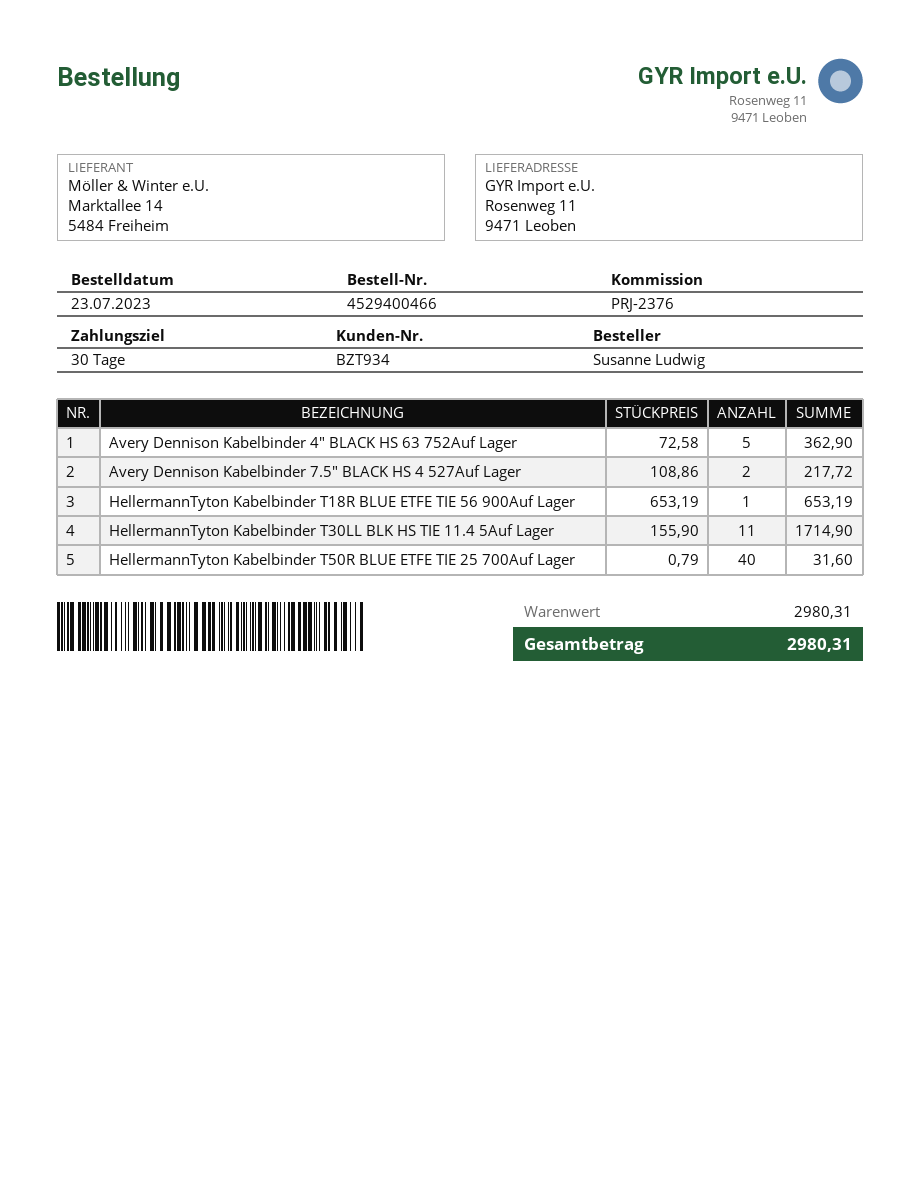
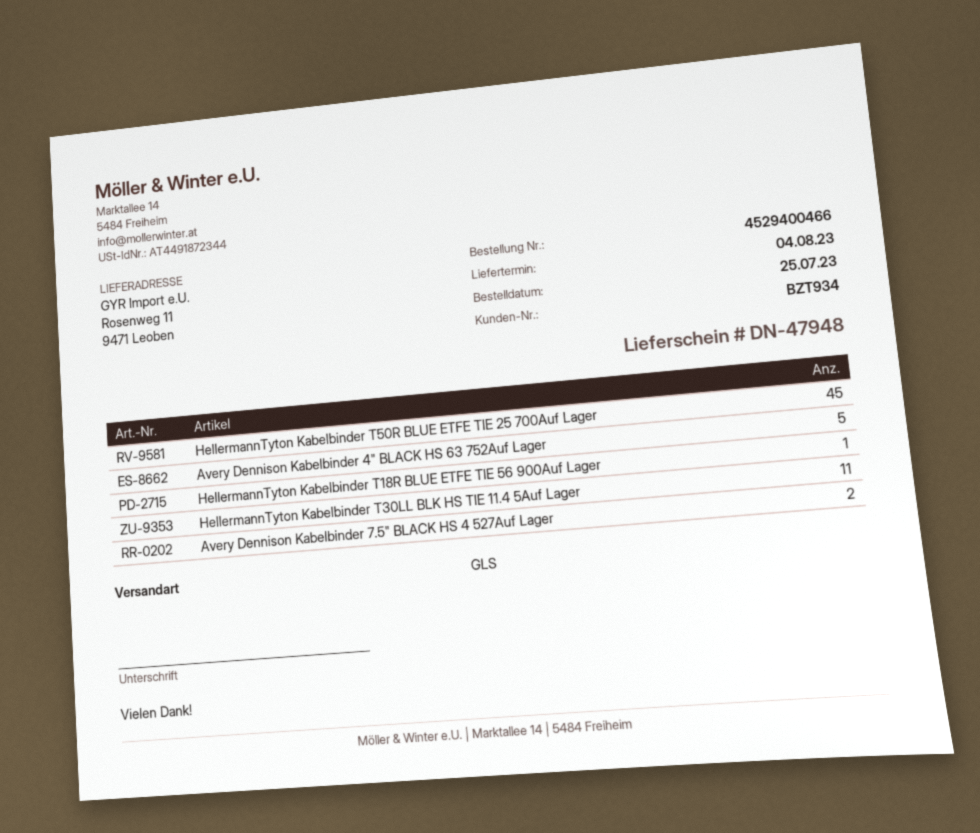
order date: 2023-07-23 -> 2023-07-25
HellermannTyton Kabelbinder T50R BLUE ETFE TIE 25 700Auf Lager: 40 -> 45

